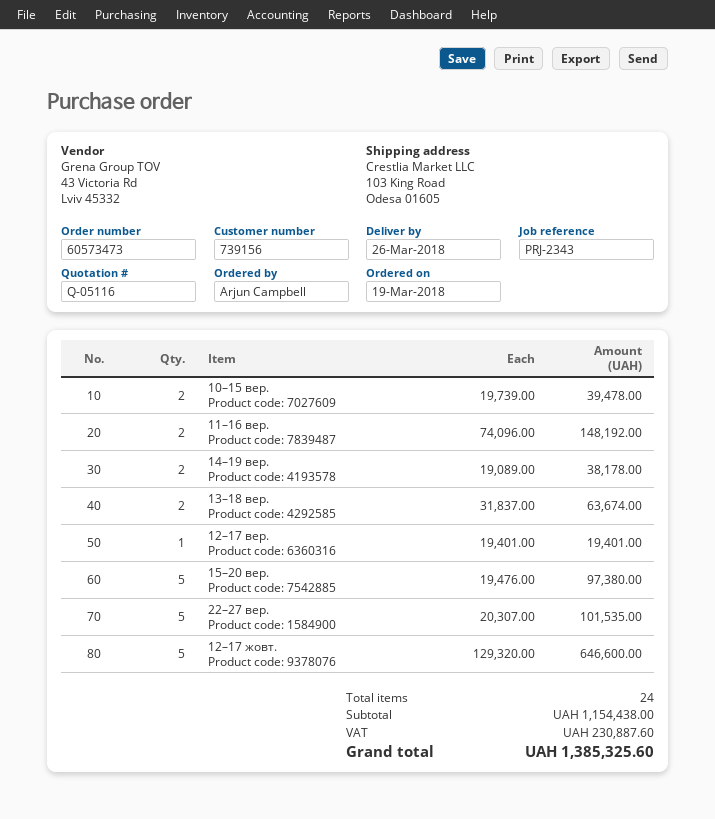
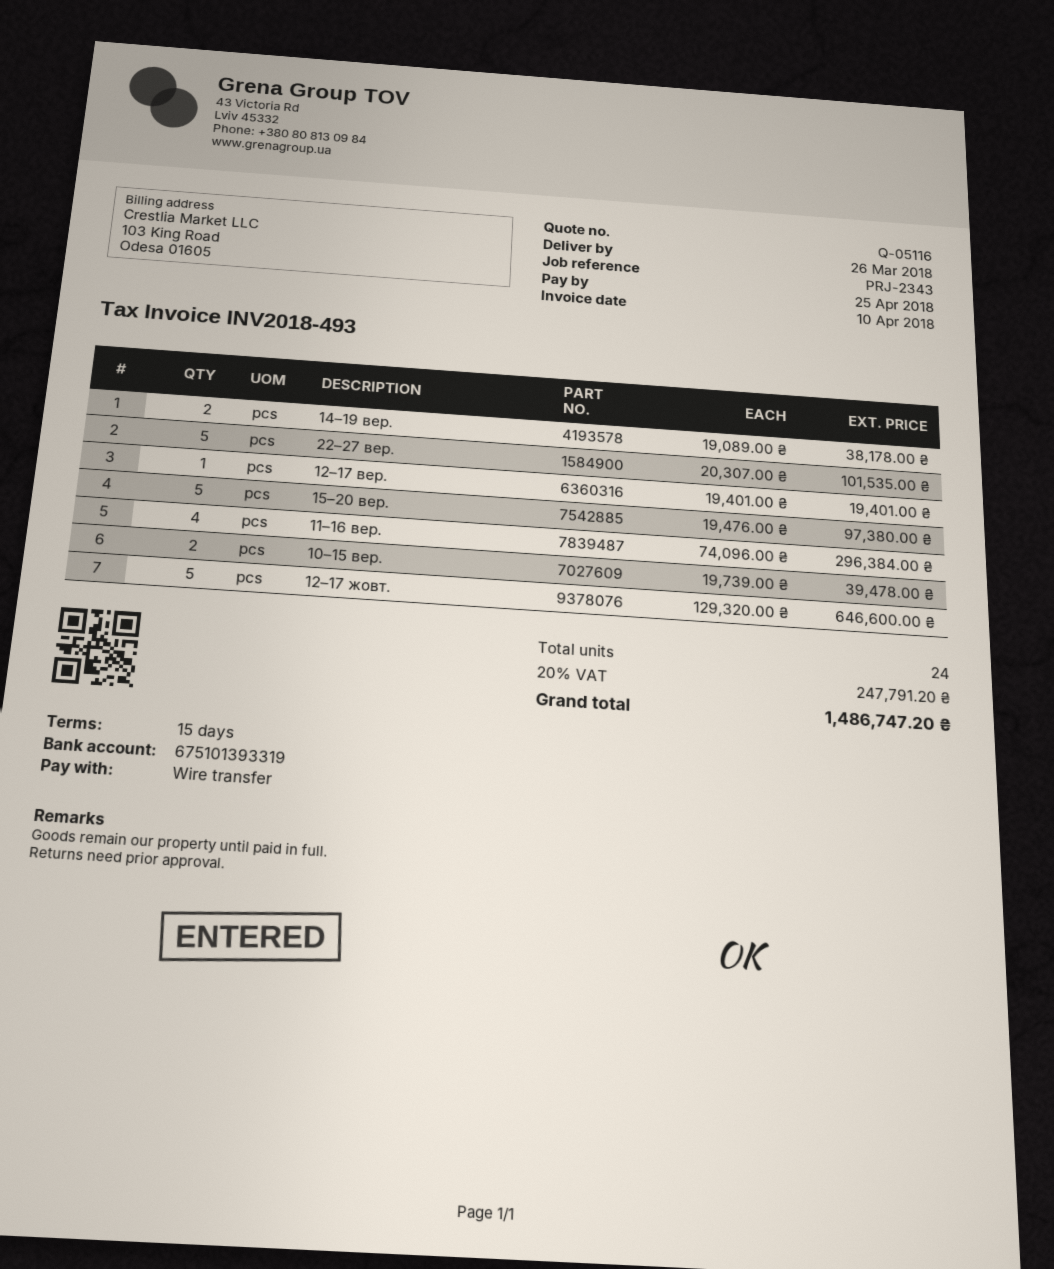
11–16 вер.: 2 x 74096.00 = 148192.00 -> 4 x 74096.00 = 296384.00
13–18 вер.: 2 x 31837.00 = 63674.00 -> none
tax: 230887.60 -> 247791.20
total: 1385325.60 -> 1486747.20

